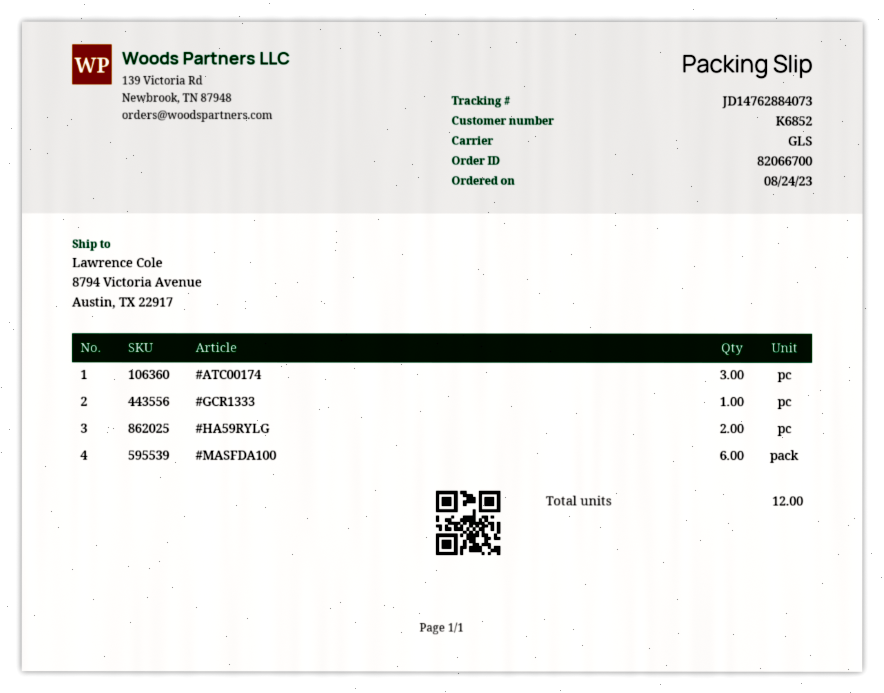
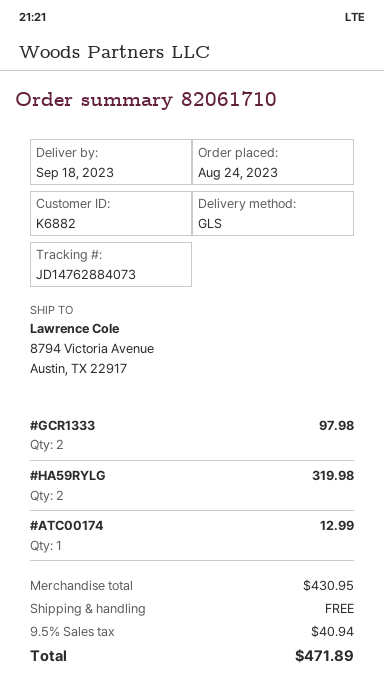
order number: 82066700 -> 82061710
customer number: K6852 -> K6882
#ATC00174: 3 -> 1
#GCR1333: 1 -> 2
#MASFDA100: 6 -> none

